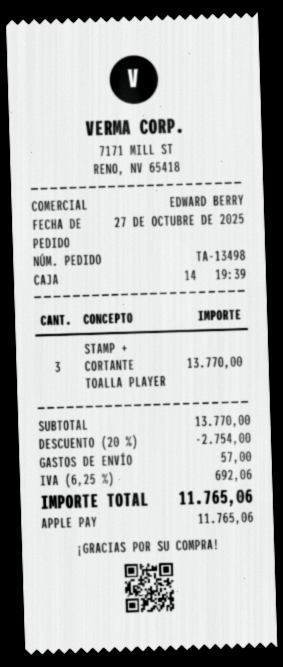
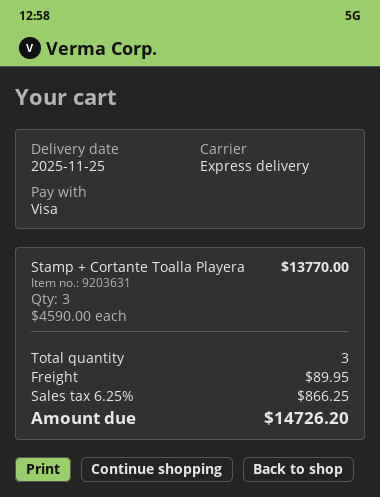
payment method: Apple Pay -> Visa
discount: 20% = 2754.00 -> none
shipping: 57.00 -> 89.95
tax: 6.25% = 692.06 -> 6.25% = 866.25
total: 11765.06 -> 14726.20

